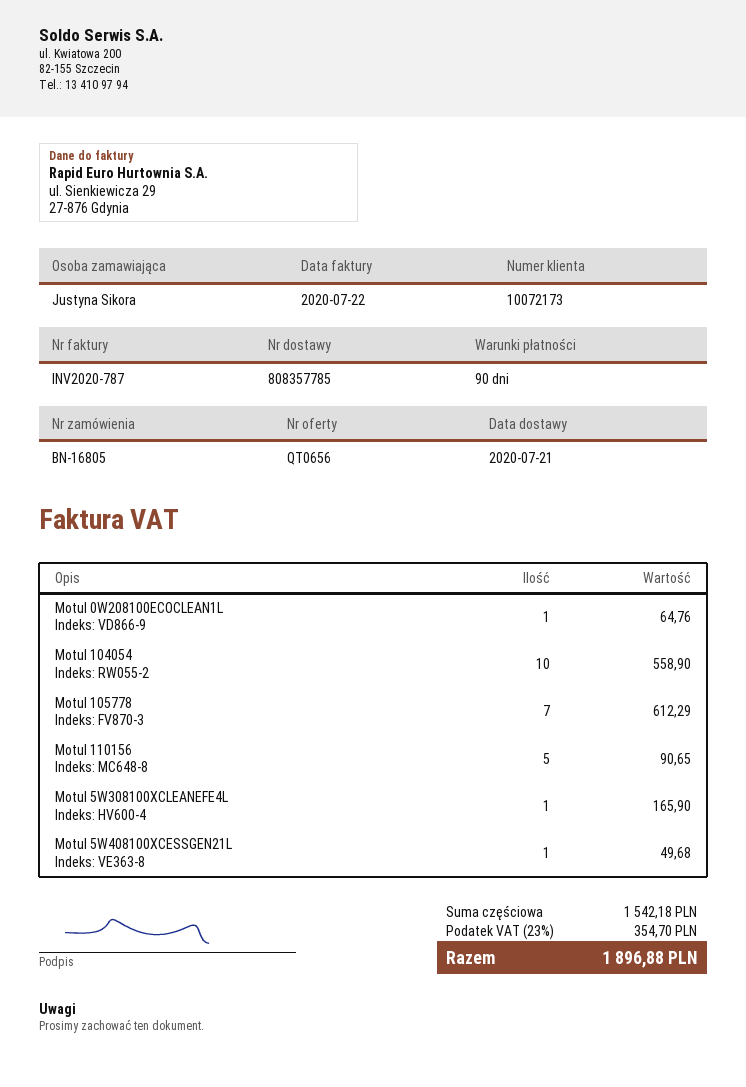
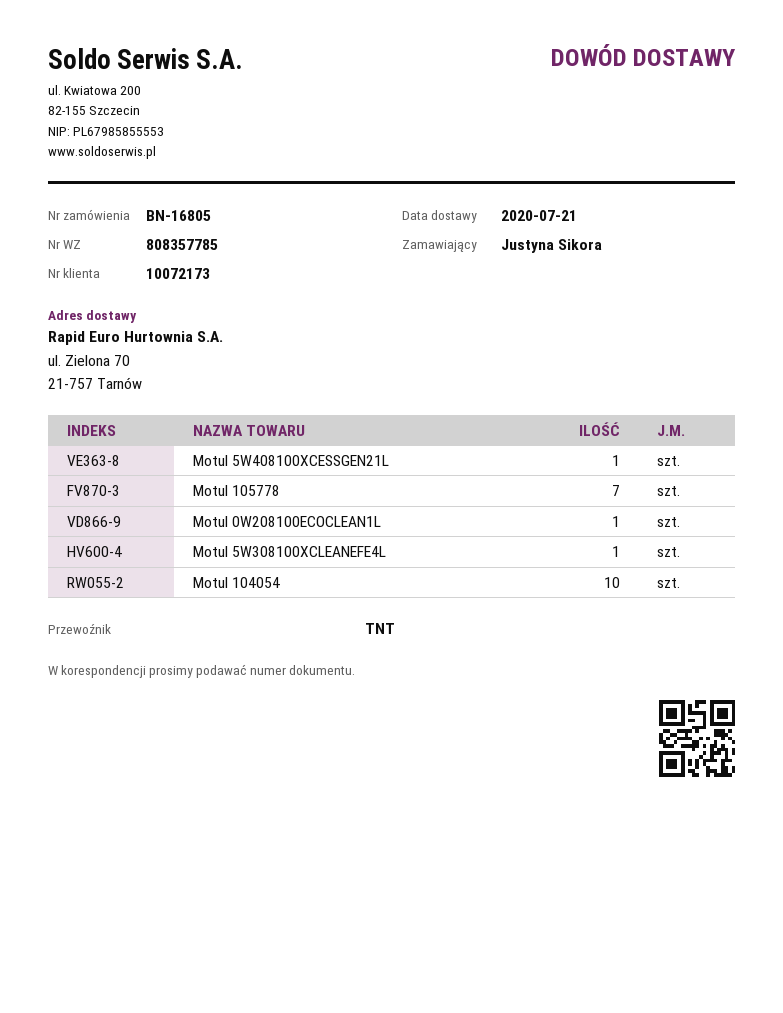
Motul 110156: 5 -> none

